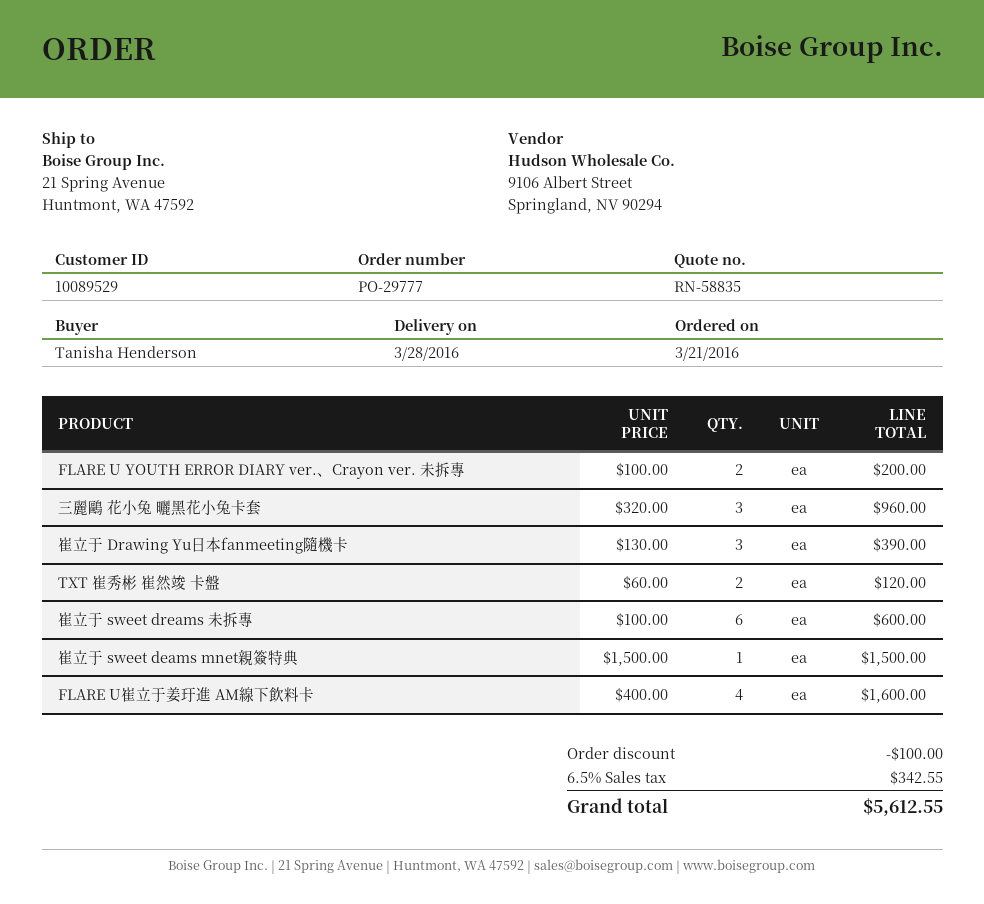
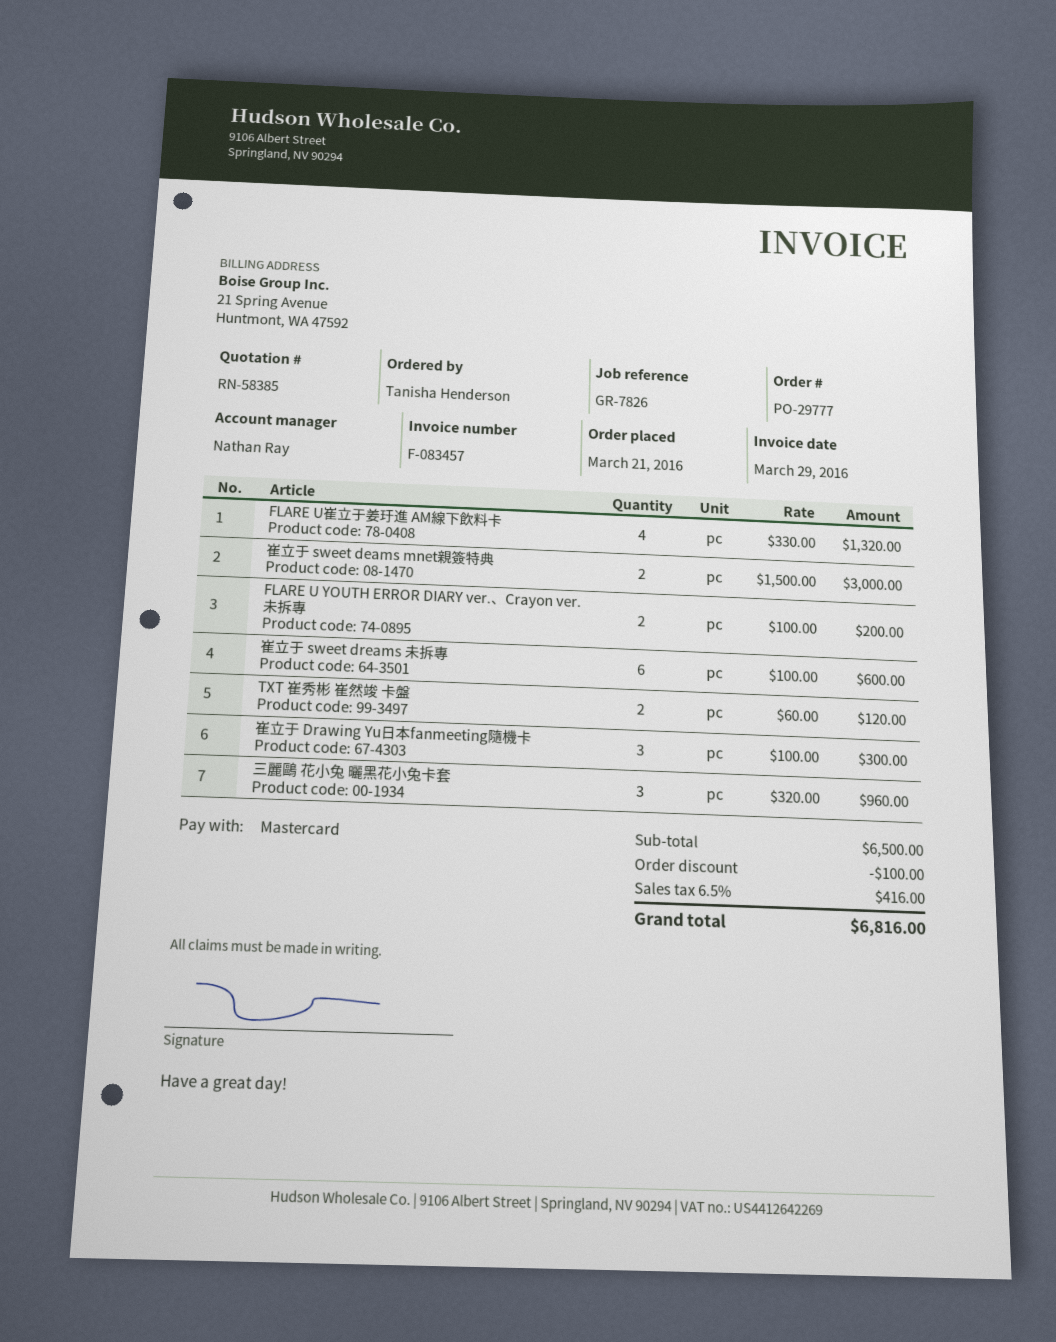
quote number: RN-58835 -> RN-58385
崔立于 Drawing Yu日本fanmeeting隨機卡: 3 x 130.00 = 390.00 -> 3 x 100.00 = 300.00
崔立于 sweet deams mnet親簽特典: 1 x 1500.00 = 1500.00 -> 2 x 1500.00 = 3000.00
FLARE U崔立于姜玗進 AM線下飲料卡: 4 x 400.00 = 1600.00 -> 4 x 330.00 = 1320.00
tax: 6.5% = 342.55 -> 6.5% = 416.00
total: 5612.55 -> 6816.00

